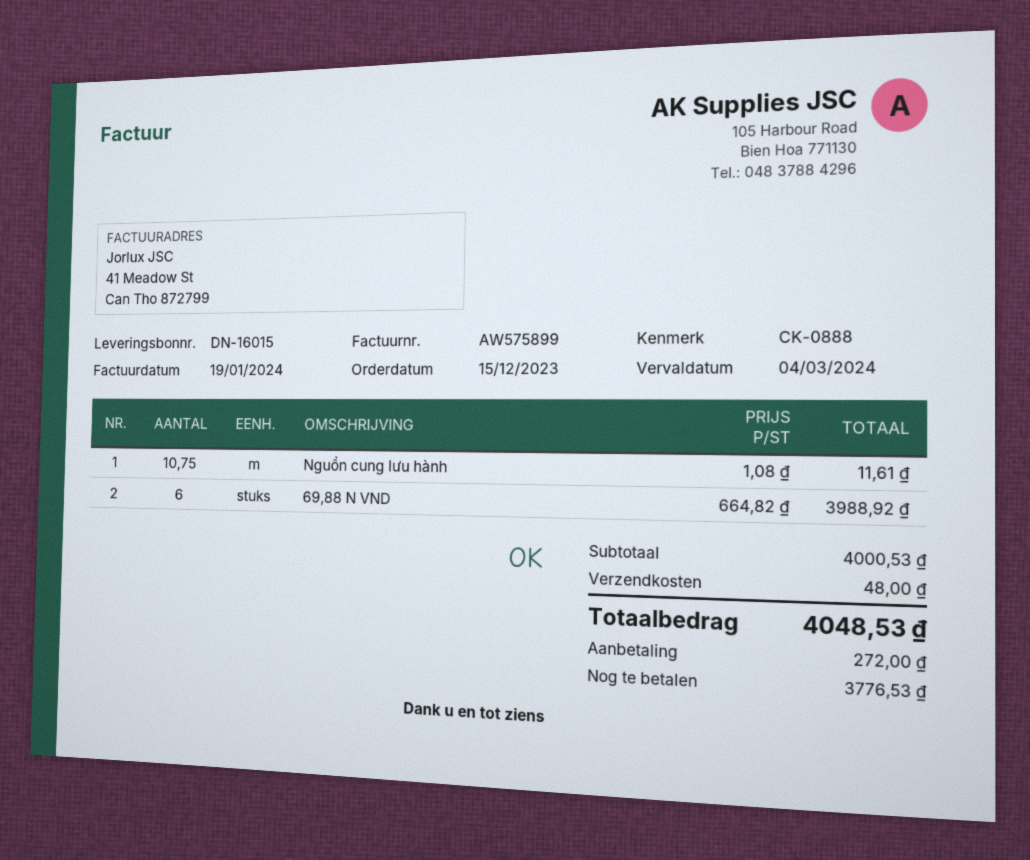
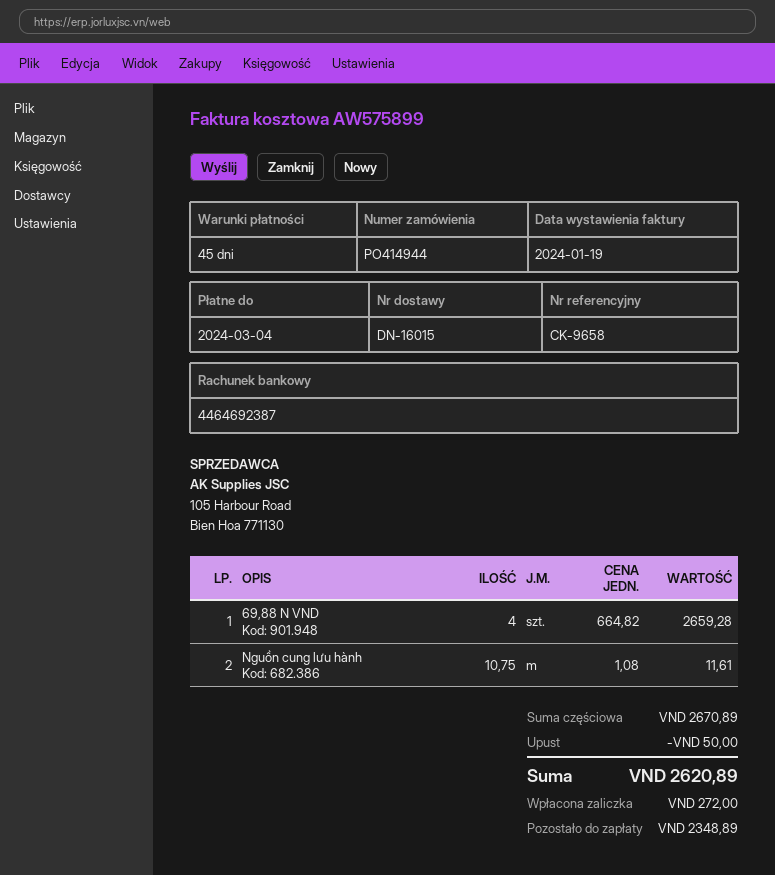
reference: CK-0888 -> CK-9658
69,88 N VND: 6 x 664.82 = 3988.92 -> 4 x 664.82 = 2659.28
subtotal: 4000.53 -> 2670.89
discount: none -> 50.00
shipping: 48.00 -> none
total: 4048.53 -> 2620.89
balance: 3776.53 -> 2348.89

